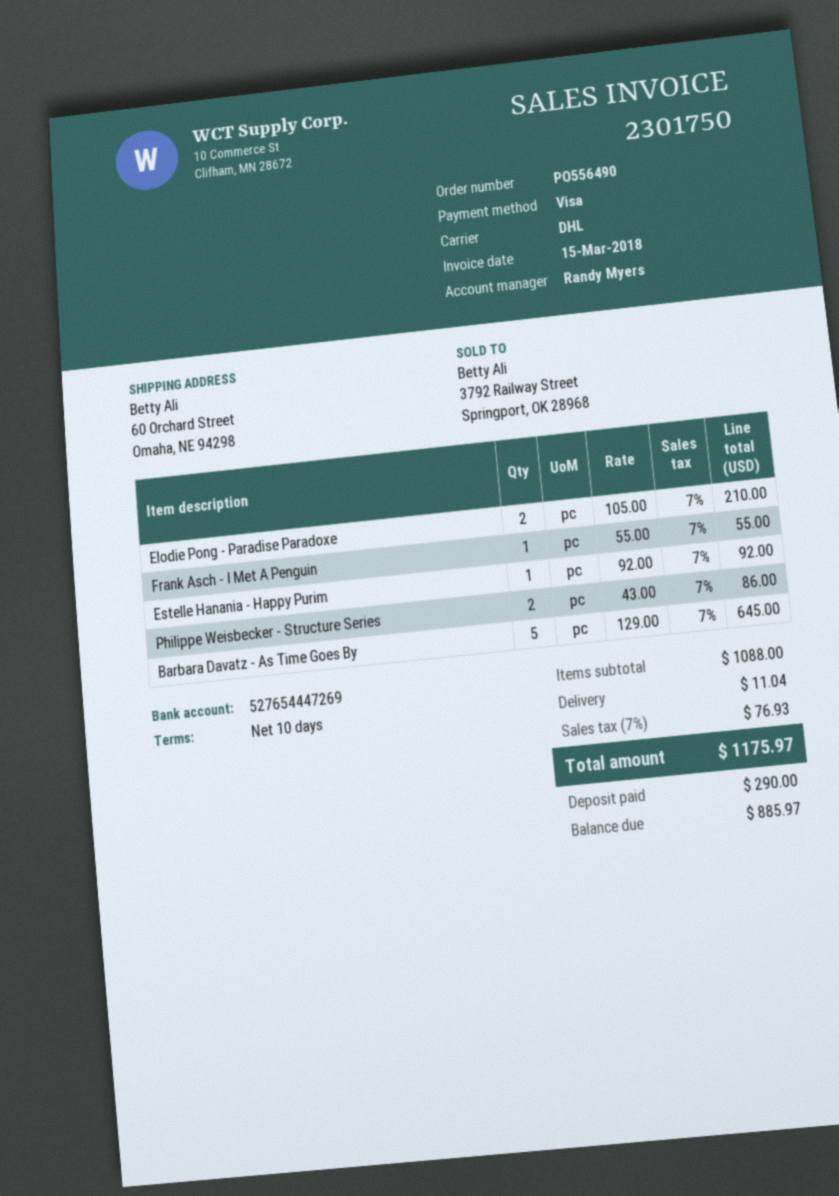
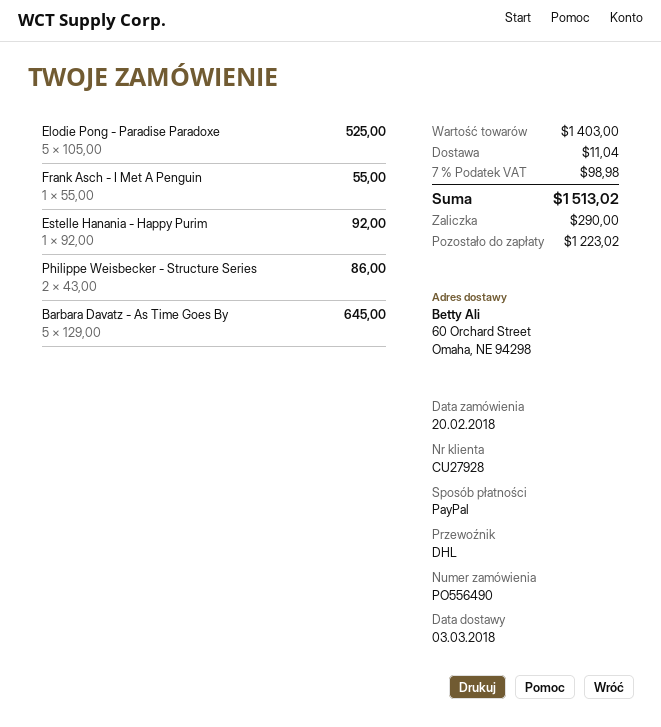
payment method: Visa -> PayPal
Elodie Pong - Paradise Paradoxe: 2 x 105.00 = 210.00 -> 5 x 105.00 = 525.00
subtotal: 1088.00 -> 1403.00
tax: 7% = 76.93 -> 7% = 98.98
total: 1175.97 -> 1513.02
balance: 885.97 -> 1223.02

